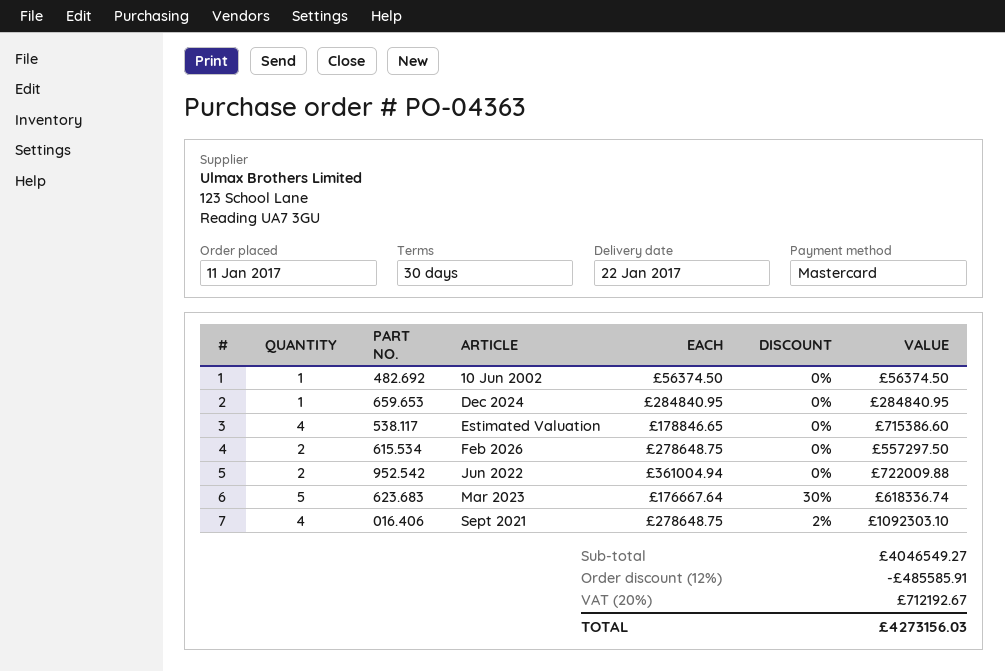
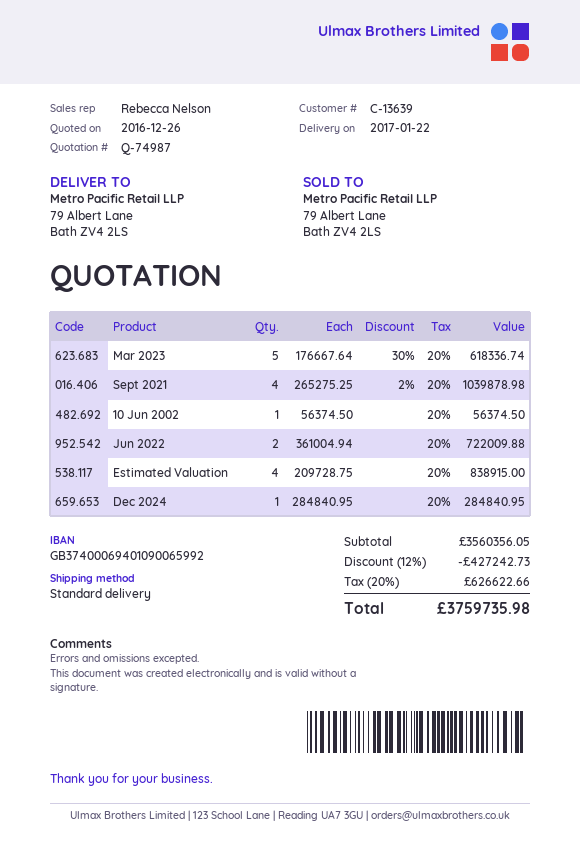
Estimated Valuation: 4 x 178846.65 = 715386.60 -> 4 x 209728.75 = 838915.00
Feb 2026: 2 x 278648.75 = 557297.50 -> none
Sept 2021: 4 x 278648.75 - 2% = 1092303.10 -> 4 x 265275.25 - 2% = 1039878.98
subtotal: 4046549.27 -> 3560356.05
discount: 12% = 485585.91 -> 12% = 427242.73
tax: 20% = 712192.67 -> 20% = 626622.66
total: 4273156.03 -> 3759735.98

